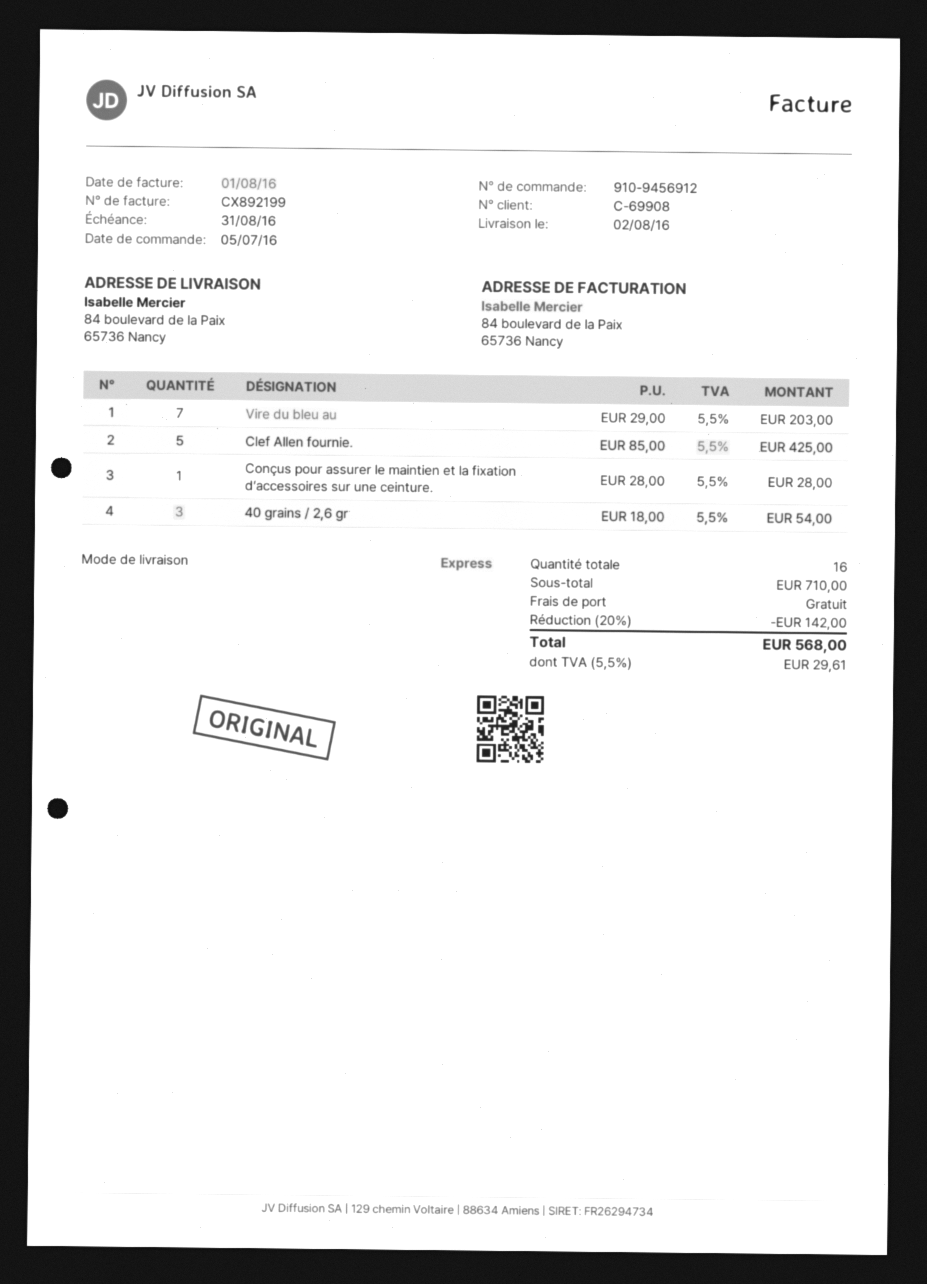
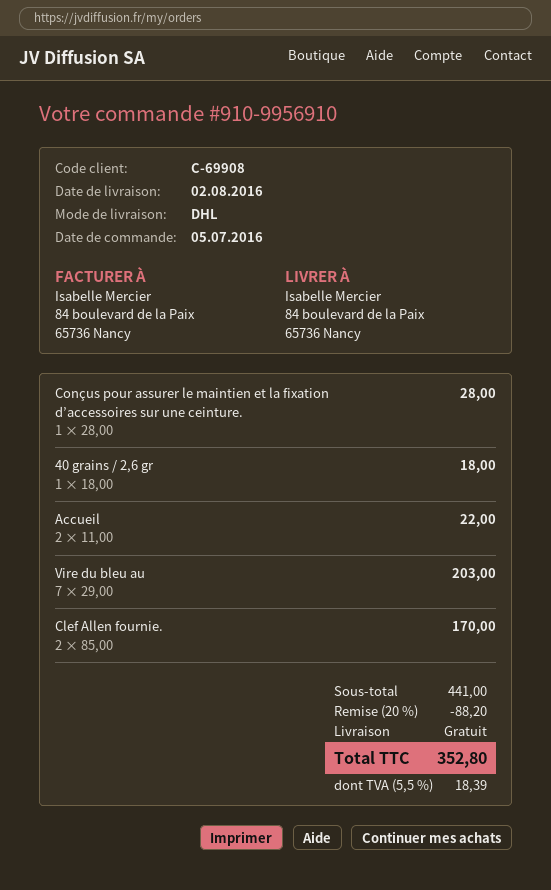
order number: 910-9456912 -> 910-9956910
shipping method: express -> DHL
Clef Allen fournie.: 5 x 85.00 = 425.00 -> 2 x 85.00 = 170.00
40 grains / 2,6 gr: 3 x 18.00 = 54.00 -> 1 x 18.00 = 18.00
Accueil: none -> 2 x 11.00 = 22.00
subtotal: 710.00 -> 441.00
discount: 20% = 142.00 -> 20% = 88.20
tax: 5.5% = 29.61 -> 5.5% = 18.39
total: 568.00 -> 352.80

